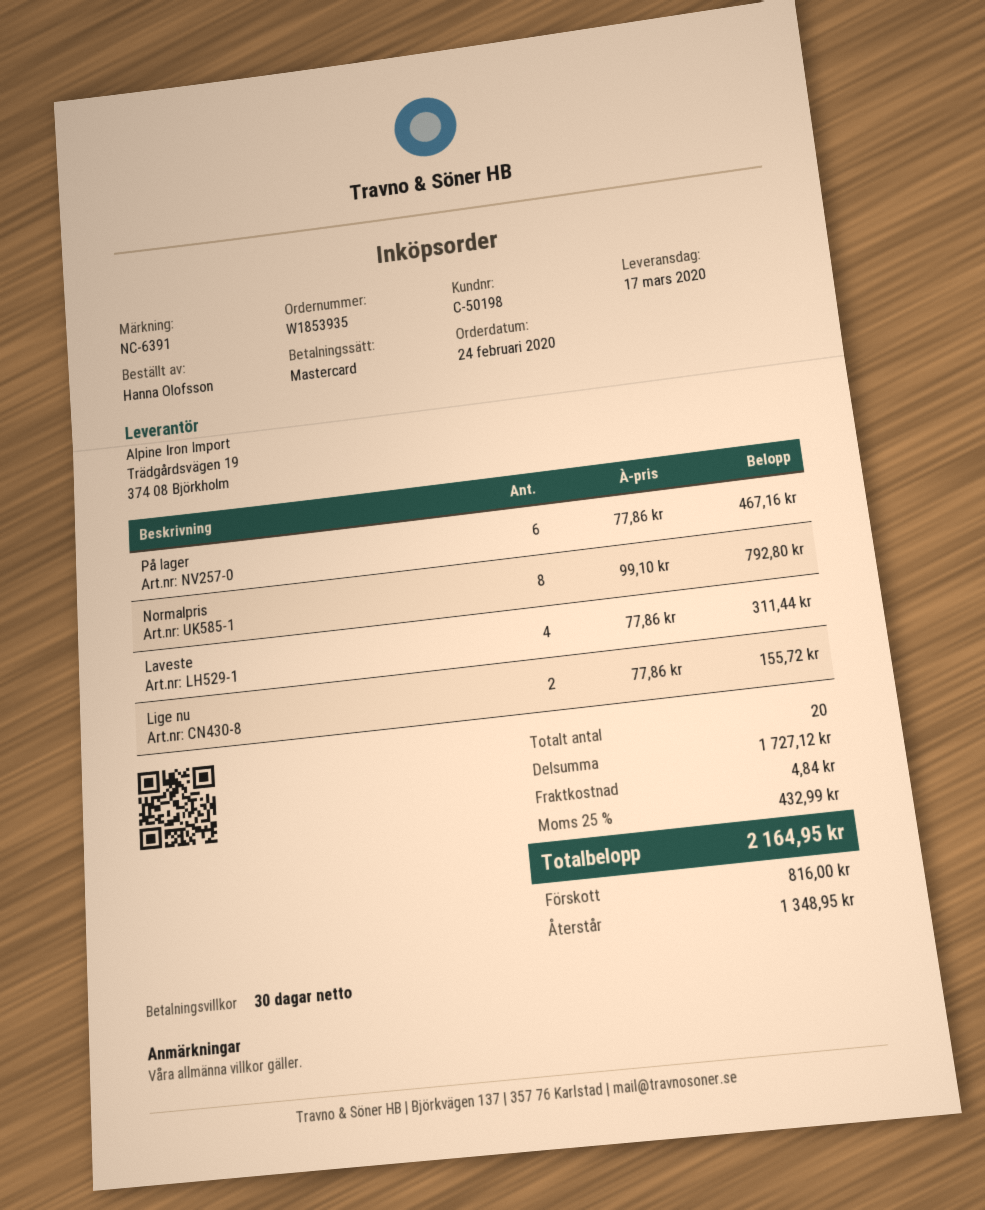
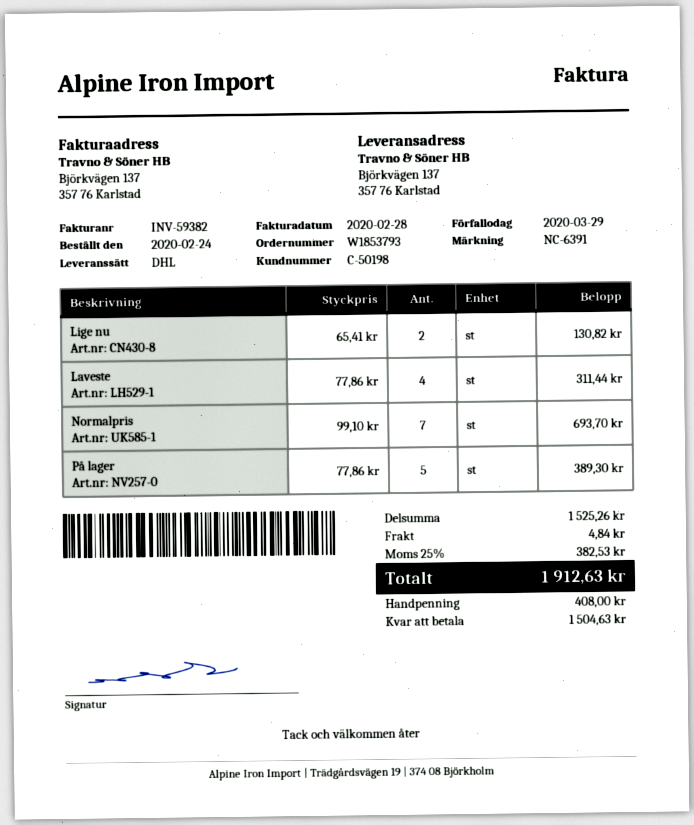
order number: W1853935 -> W1853793
På lager: 6 x 77.86 = 467.16 -> 5 x 77.86 = 389.30
Normalpris: 8 x 99.10 = 792.80 -> 7 x 99.10 = 693.70
Lige nu: 2 x 77.86 = 155.72 -> 2 x 65.41 = 130.82
subtotal: 1727.12 -> 1525.26
tax: 25% = 432.99 -> 25% = 382.53
total: 2164.95 -> 1912.63
deposit: 816.00 -> 408.00
balance: 1348.95 -> 1504.63

